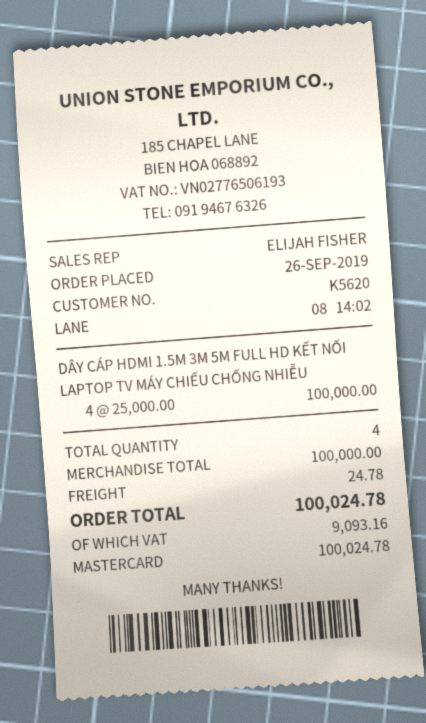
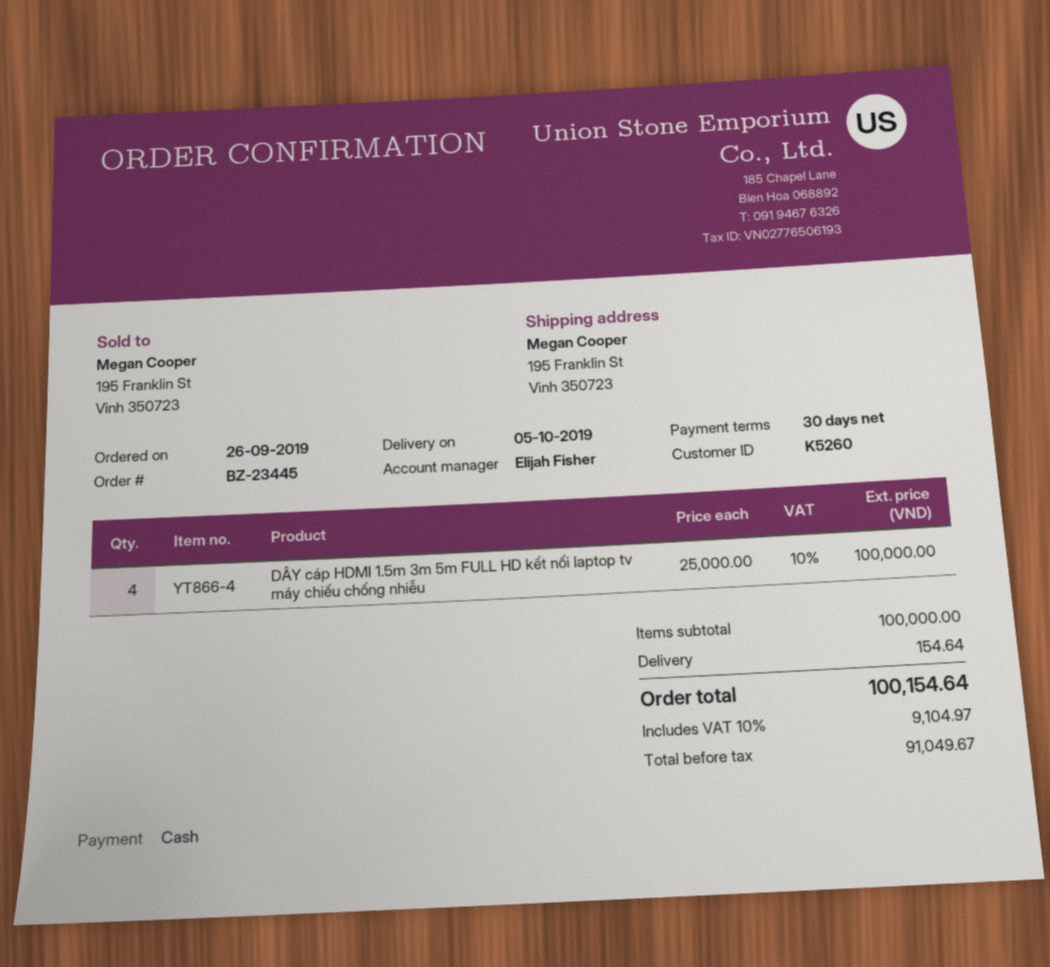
customer number: K5620 -> K5260
payment method: Mastercard -> cash
shipping: 24.78 -> 154.64
tax: 9093.16 -> 9104.97
total: 100024.78 -> 100154.64

